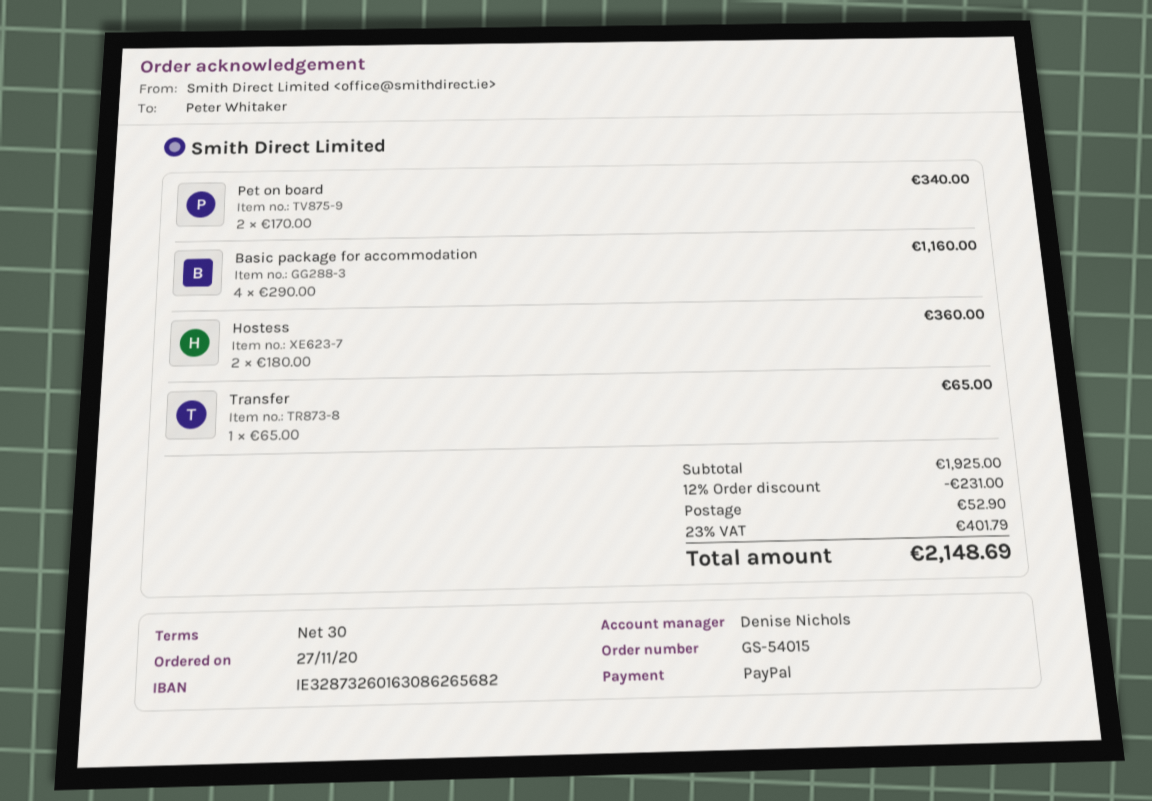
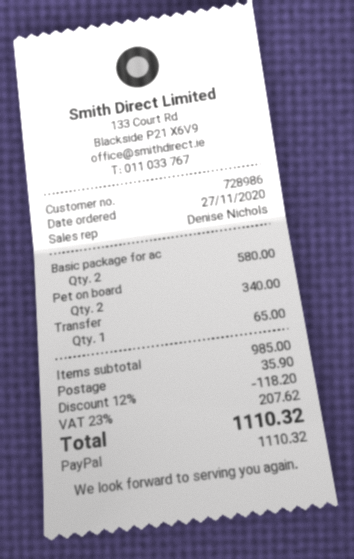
Basic package for accommodation: 4 for 1160.00 -> 2 for 580.00
Hostess: 2 for 360.00 -> none
subtotal: 1925.00 -> 985.00
discount: 12% = 231.00 -> 12% = 118.20
shipping: 52.90 -> 35.90
tax: 23% = 401.79 -> 23% = 207.62
total: 2148.69 -> 1110.32

